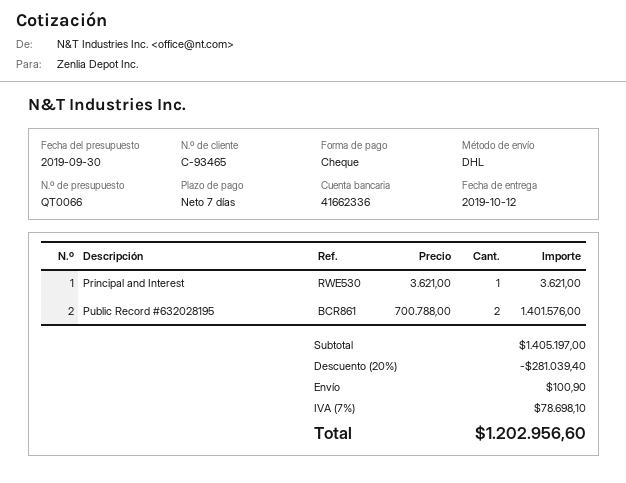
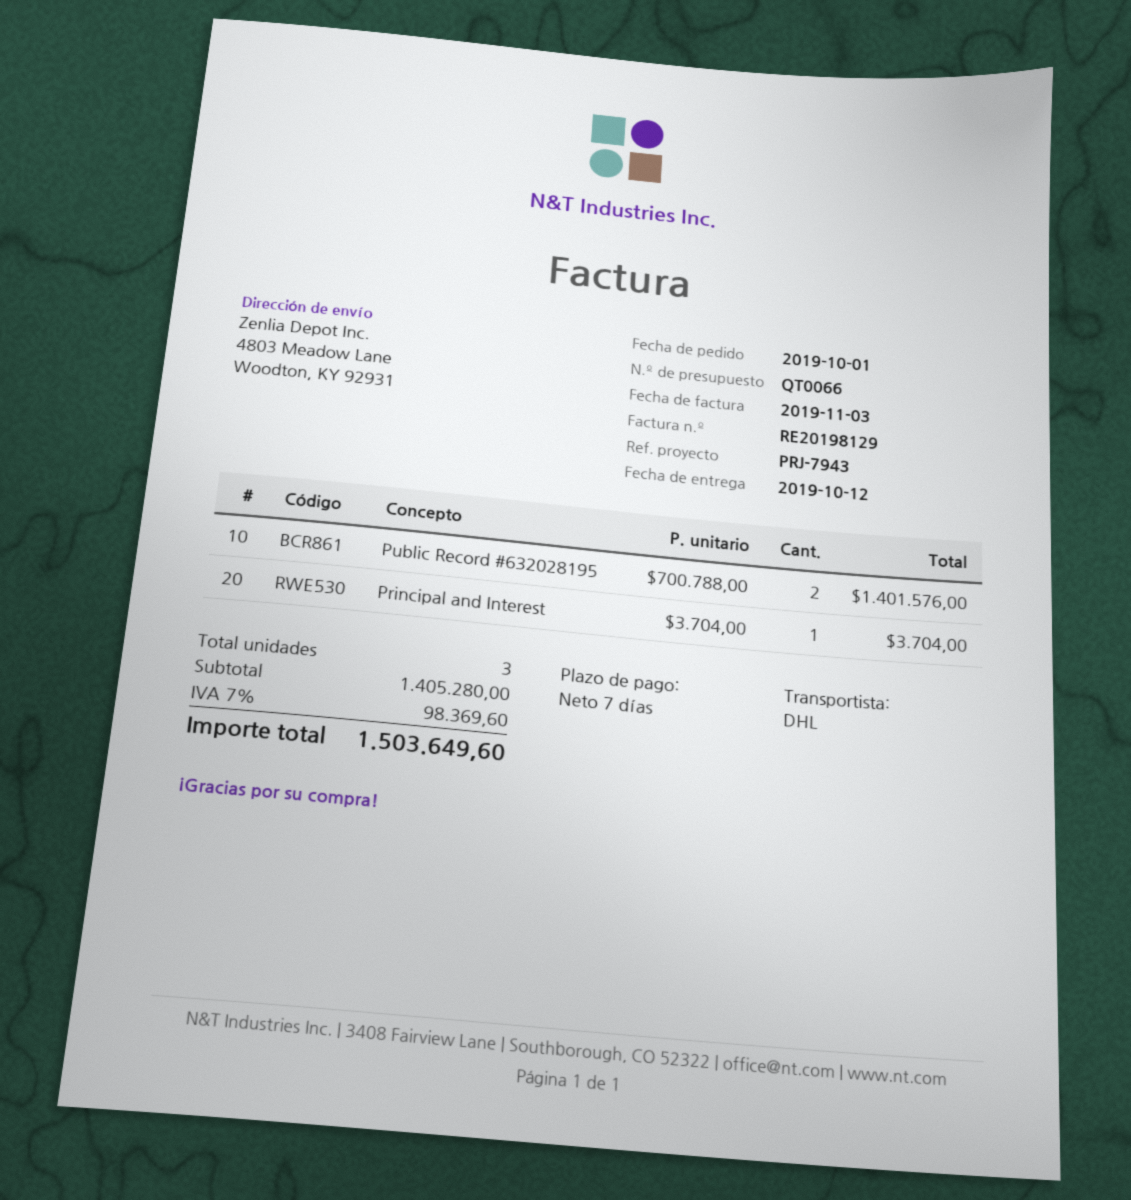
Principal and Interest: 1 x 3621.00 = 3621.00 -> 1 x 3704.00 = 3704.00
subtotal: 1405197.00 -> 1405280.00
discount: 20% = 281039.40 -> none
shipping: 100.90 -> none
tax: 7% = 78698.10 -> 7% = 98369.60
total: 1202956.60 -> 1503649.60

